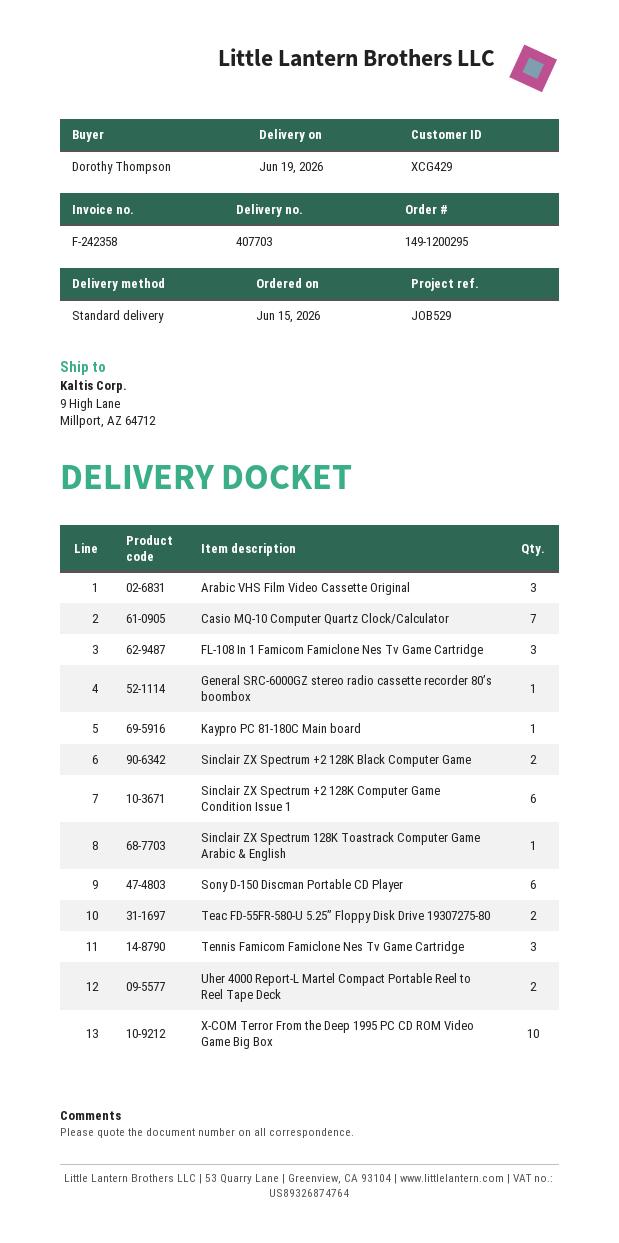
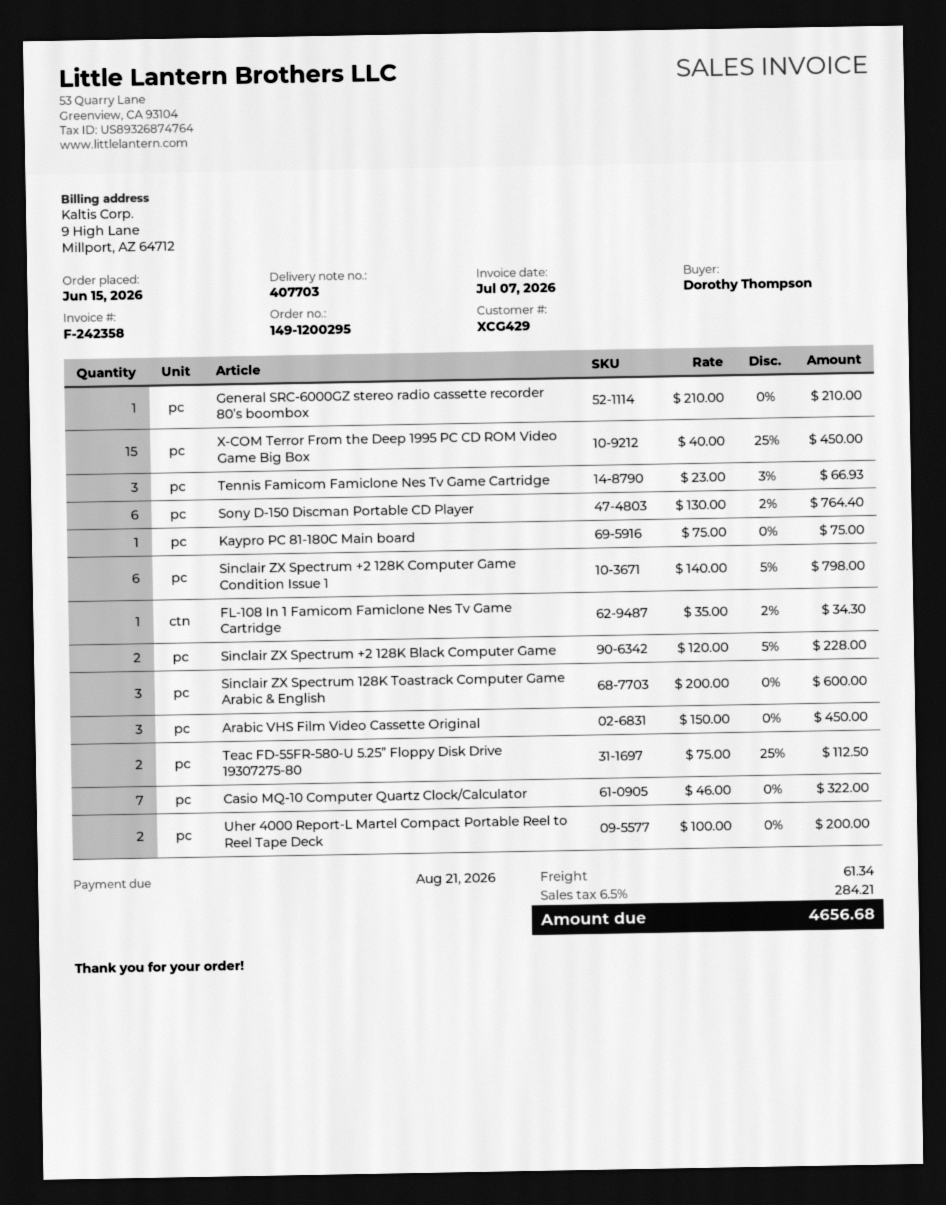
FL-108 In 1 Famicom Famiclone Nes Tv Game Cartridge: 3 -> 1
Sinclair ZX Spectrum 128K Toastrack Computer Game Arabic & English: 1 -> 3
X-COM Terror From the Deep 1995 PC CD ROM Video Game Big Box: 10 -> 15

